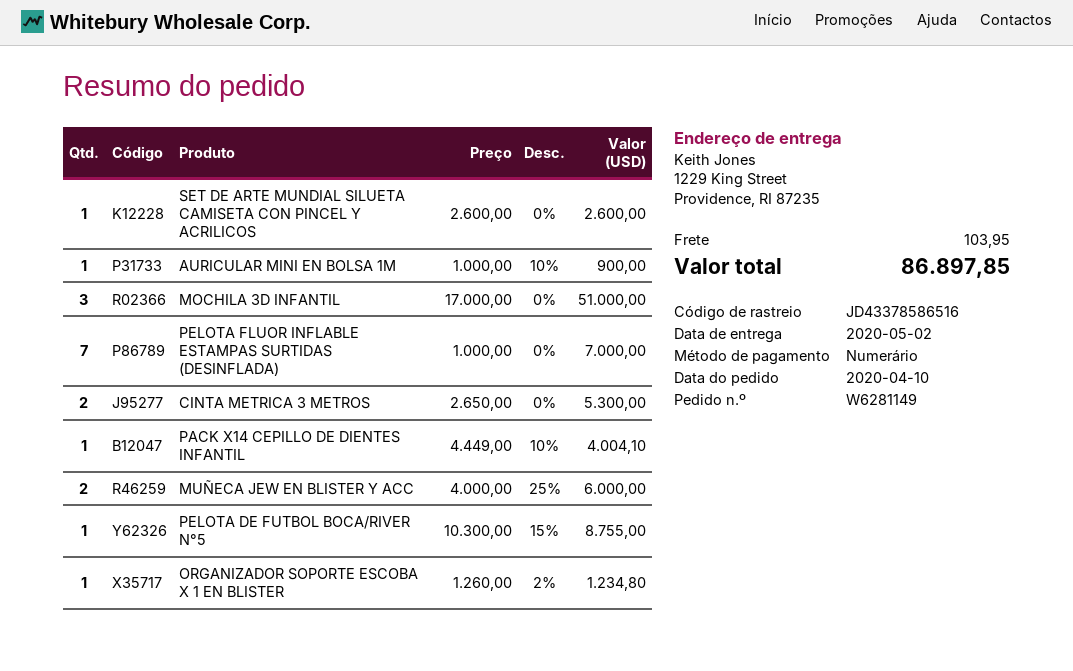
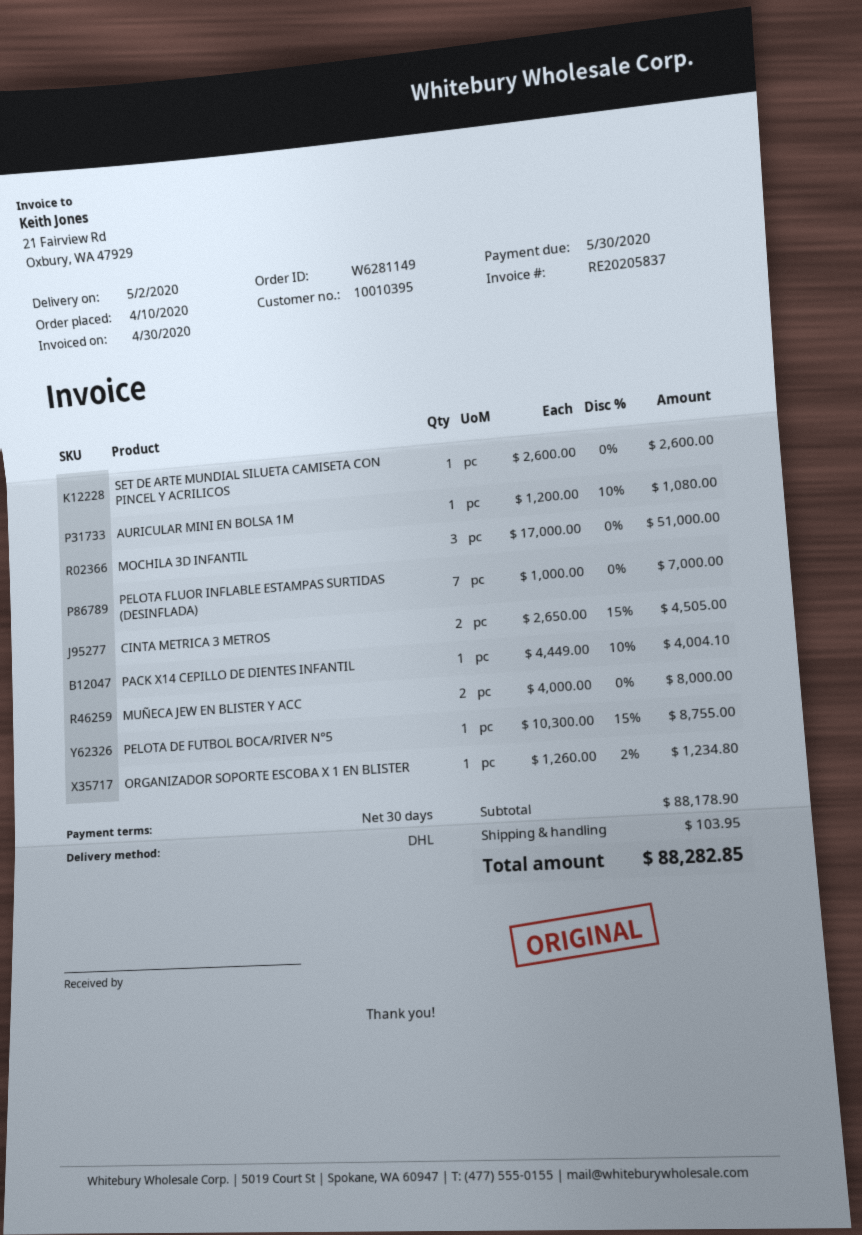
AURICULAR MINI EN BOLSA 1M: 1 x 1000.00 - 10% = 900.00 -> 1 x 1200.00 - 10% = 1080.00
CINTA METRICA 3 METROS: 2 x 2650.00 = 5300.00 -> 2 x 2650.00 - 15% = 4505.00
MUÑECA JEW EN BLISTER Y ACC: 2 x 4000.00 - 25% = 6000.00 -> 2 x 4000.00 = 8000.00
total: 86897.85 -> 88282.85

